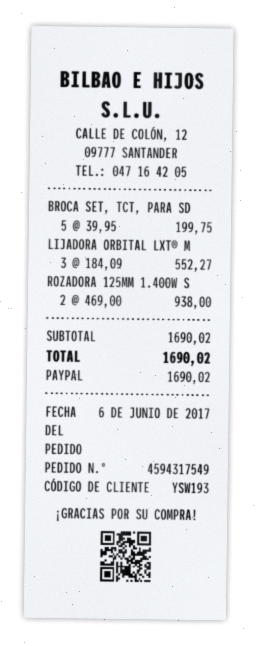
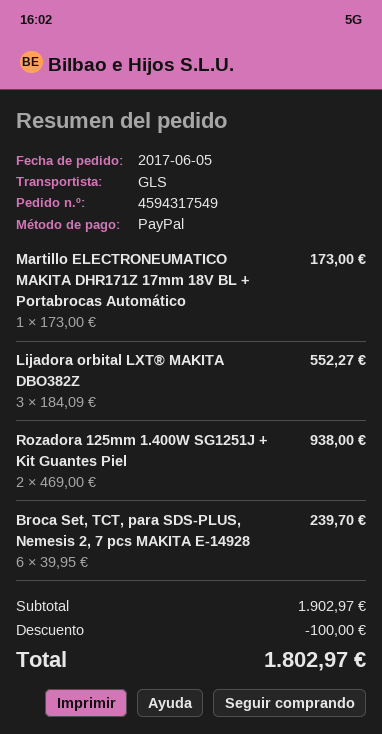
order date: 2017-06-06 -> 2017-06-05
BROCA SET, TCT, PARA SD: 5 x 39.95 = 199.75 -> 6 x 39.95 = 239.70
Martillo ELECTRONEUMATICO MAKITA DHR171Z 17mm 18V BL + Portabrocas Automático: none -> 1 x 173.00 = 173.00
subtotal: 1690.02 -> 1902.97
discount: none -> 100.00
total: 1690.02 -> 1802.97

